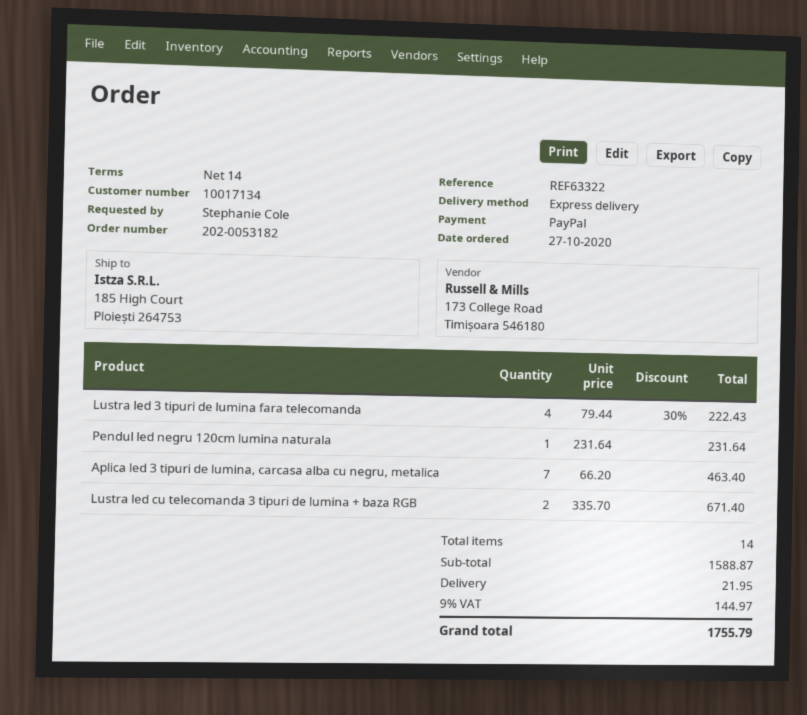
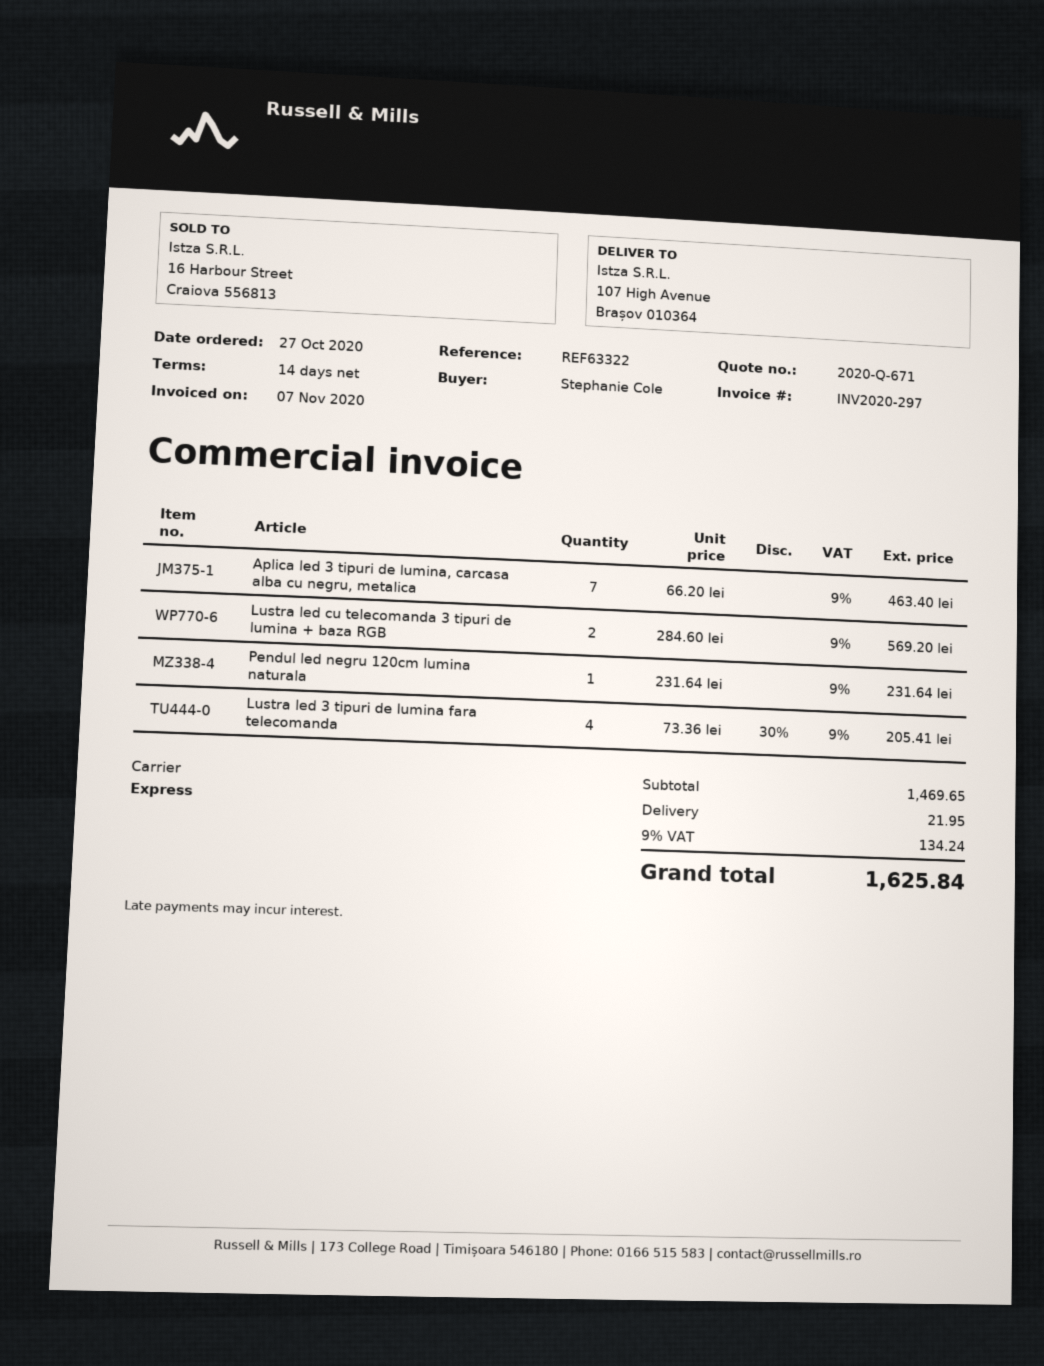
ship to: 185 High Court, Ploiești 264753 -> 107 High Avenue, Brașov 010364
Lustra led 3 tipuri de lumina fara telecomanda: 4 x 79.44 - 30% = 222.43 -> 4 x 73.36 - 30% = 205.41
Lustra led cu telecomanda 3 tipuri de lumina + baza RGB: 2 x 335.70 = 671.40 -> 2 x 284.60 = 569.20
subtotal: 1588.87 -> 1469.65
tax: 9% = 144.97 -> 9% = 134.24
total: 1755.79 -> 1625.84

